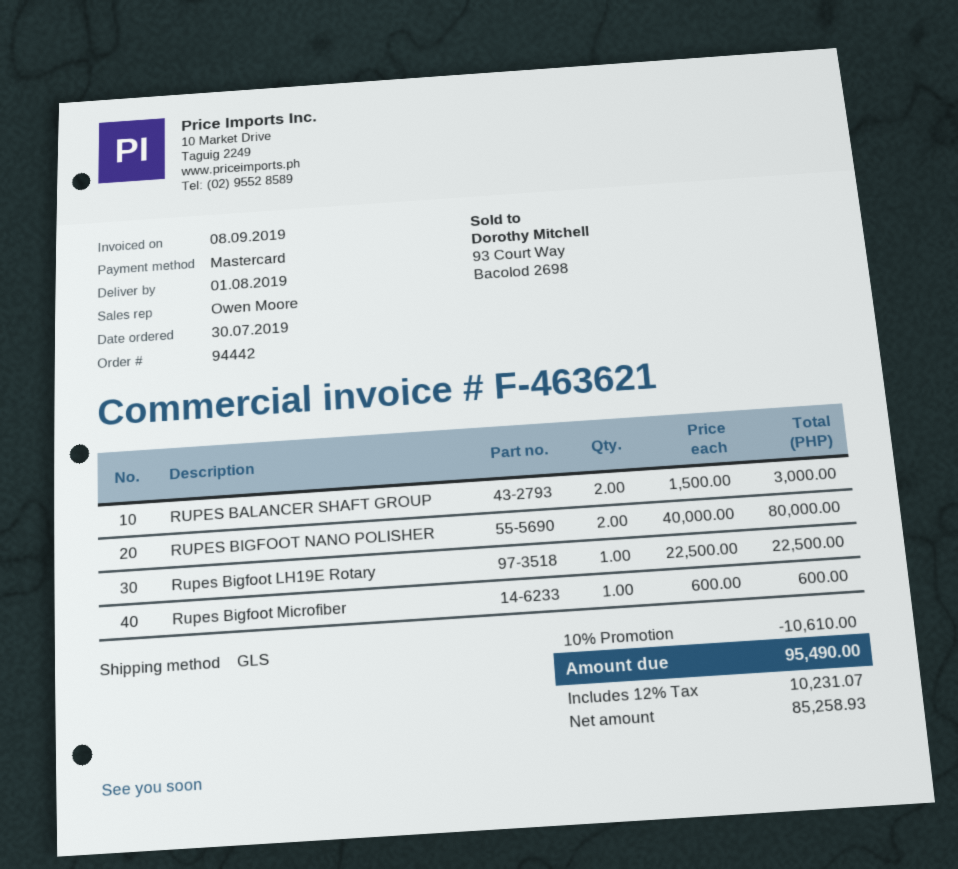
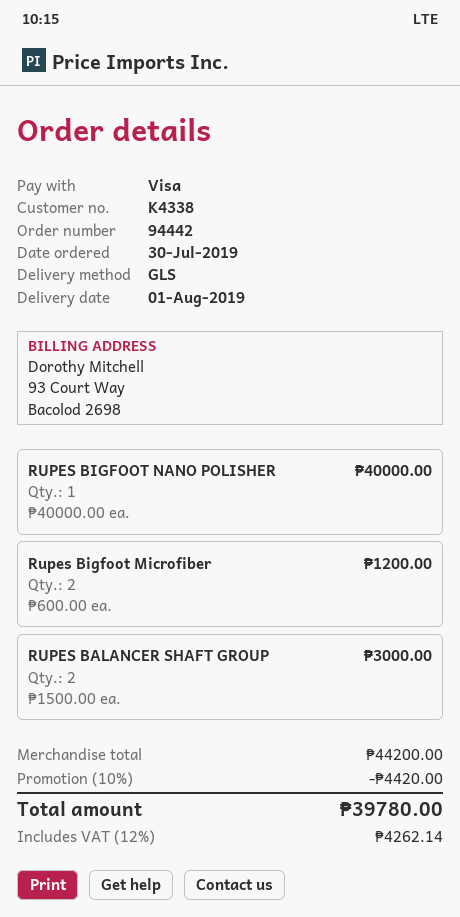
payment method: Mastercard -> Visa
RUPES BIGFOOT NANO POLISHER: 2 x 40000.00 = 80000.00 -> 1 x 40000.00 = 40000.00
Rupes Bigfoot LH19E Rotary: 1 x 22500.00 = 22500.00 -> none
Rupes Bigfoot Microfiber: 1 x 600.00 = 600.00 -> 2 x 600.00 = 1200.00
discount: 10% = 10610.00 -> 10% = 4420.00
tax: 12% = 10231.07 -> 12% = 4262.14
total: 95490.00 -> 39780.00

